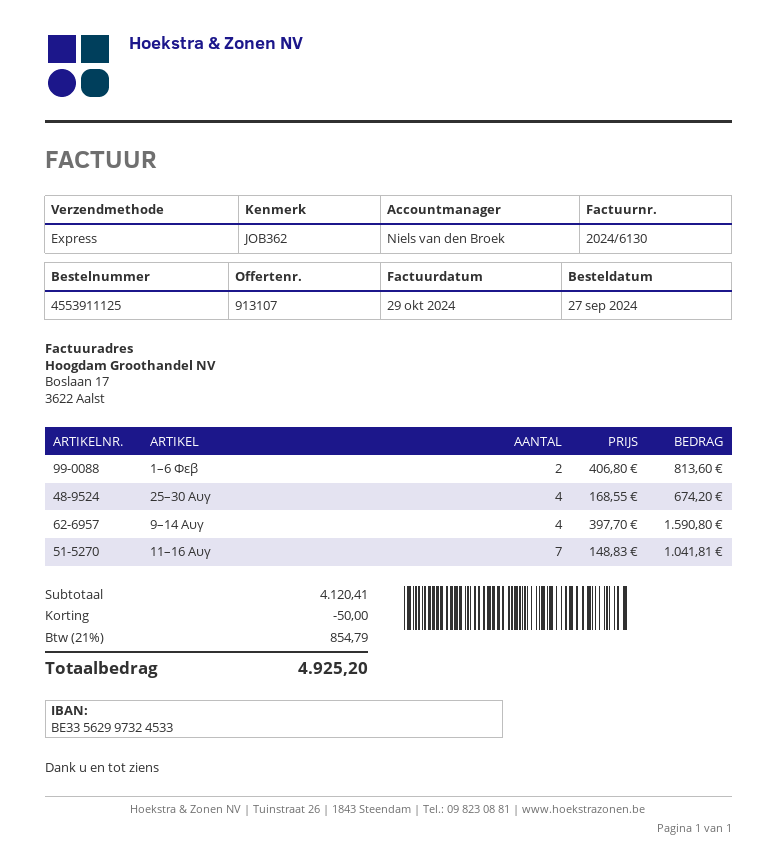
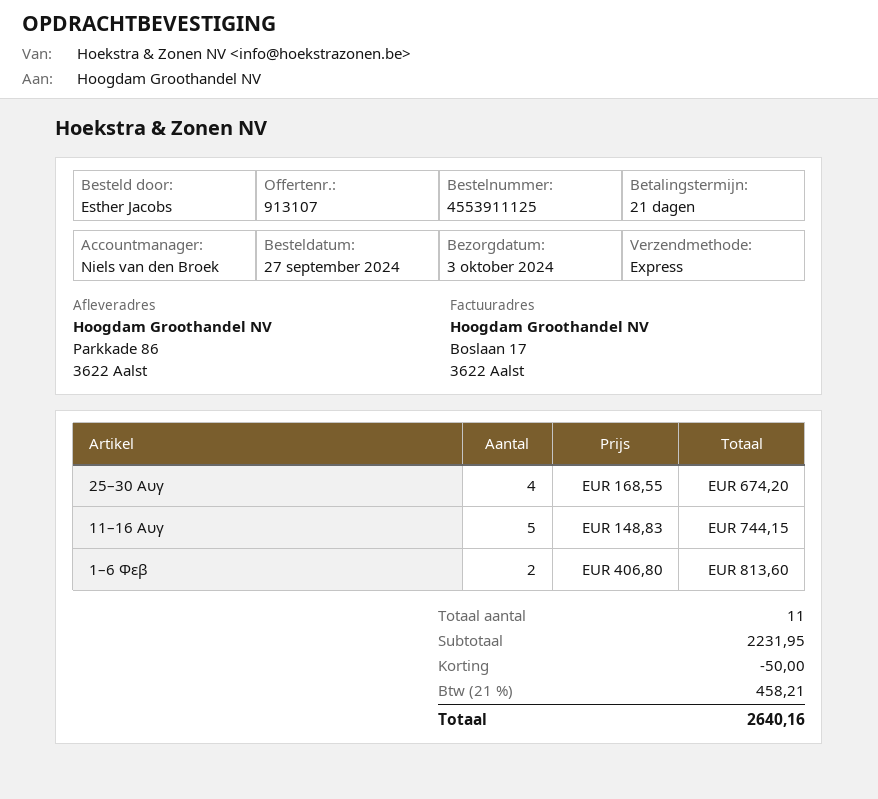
9–14 Αυγ: 4 x 397.70 = 1590.80 -> none
11–16 Αυγ: 7 x 148.83 = 1041.81 -> 5 x 148.83 = 744.15
subtotal: 4120.41 -> 2231.95
tax: 21% = 854.79 -> 21% = 458.21
total: 4925.20 -> 2640.16

